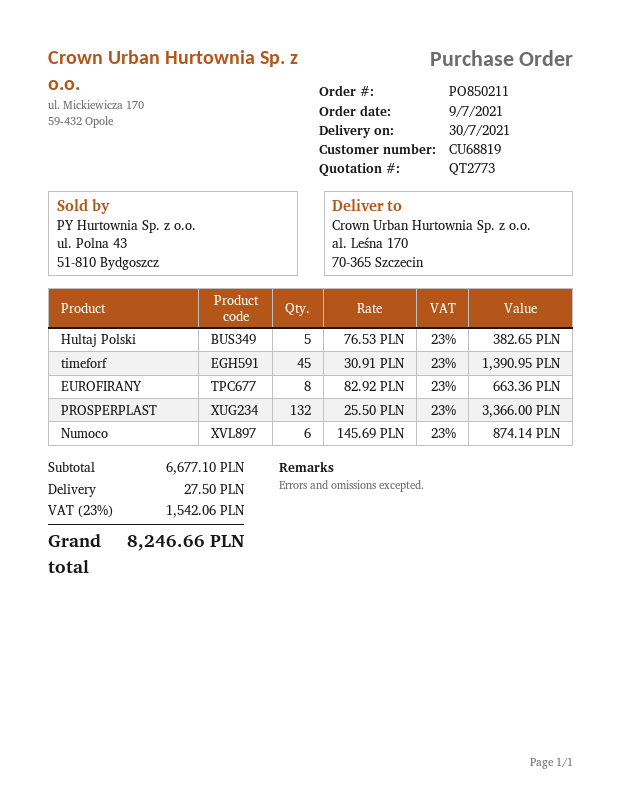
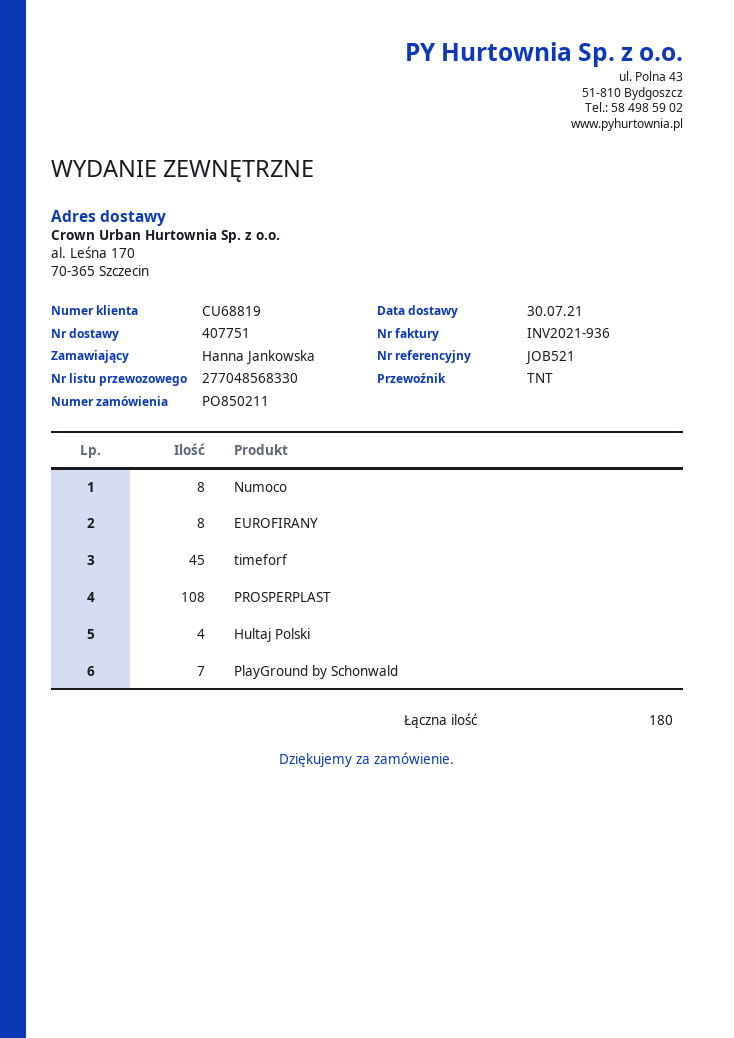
Hultaj Polski: 5 -> 4
PROSPERPLAST: 132 -> 108
Numoco: 6 -> 8
PlayGround by Schonwald: none -> 7

